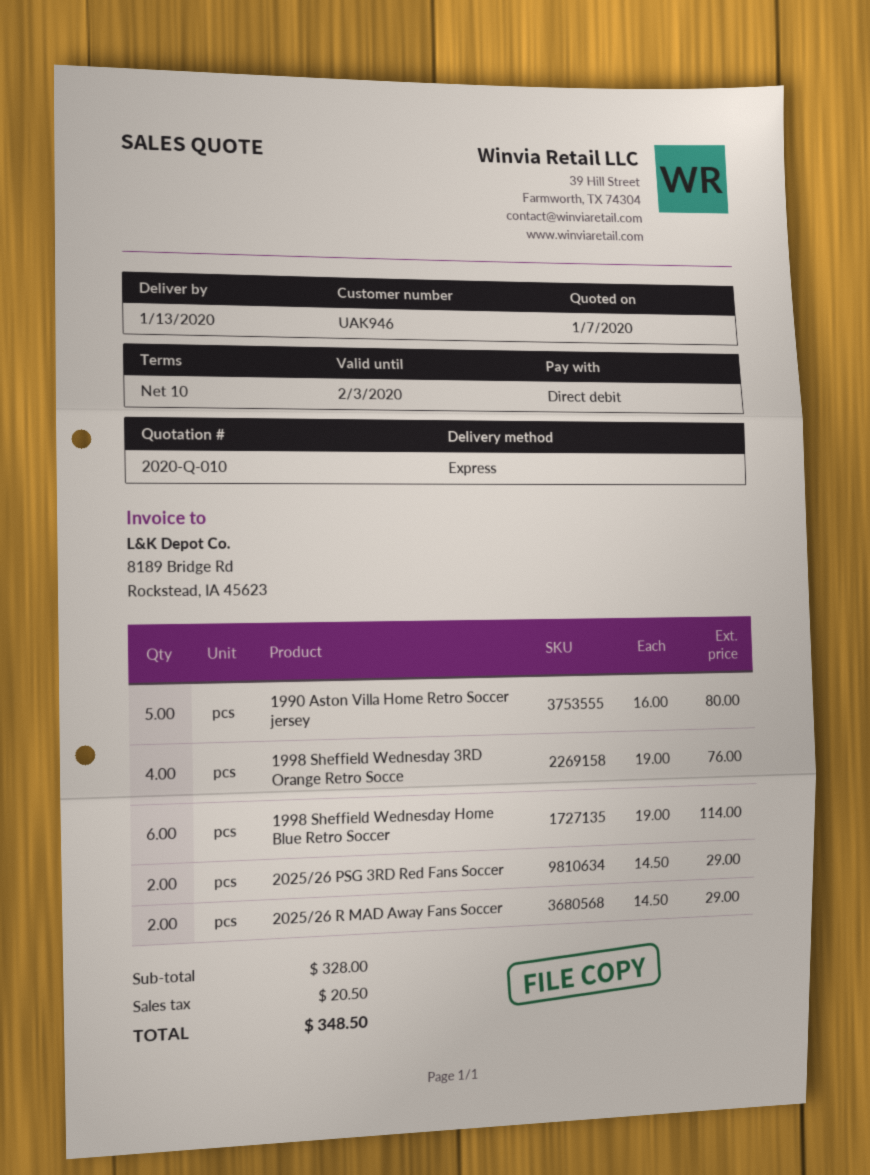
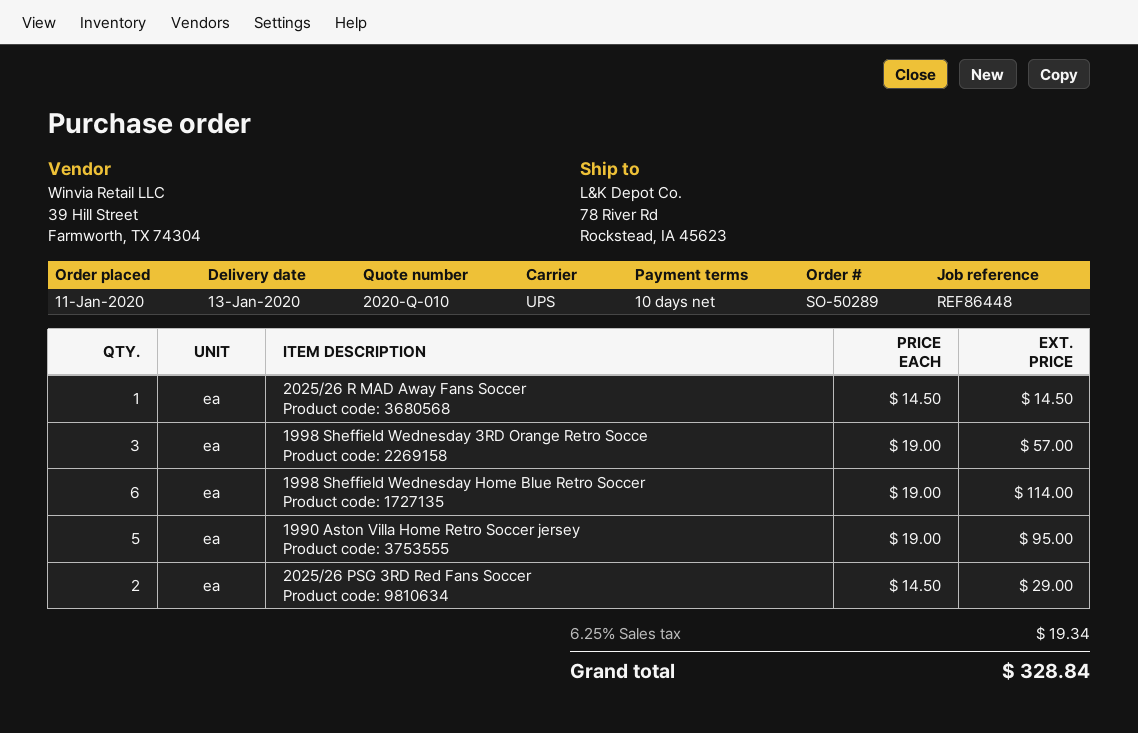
shipping method: express -> UPS
1990 Aston Villa Home Retro Soccer jersey: 5 x 16.00 = 80.00 -> 5 x 19.00 = 95.00
1998 Sheffield Wednesday 3RD Orange Retro Socce: 4 x 19.00 = 76.00 -> 3 x 19.00 = 57.00
2025/26 R MAD Away Fans Soccer: 2 x 14.50 = 29.00 -> 1 x 14.50 = 14.50
tax: 20.50 -> 19.34
total: 348.50 -> 328.84

